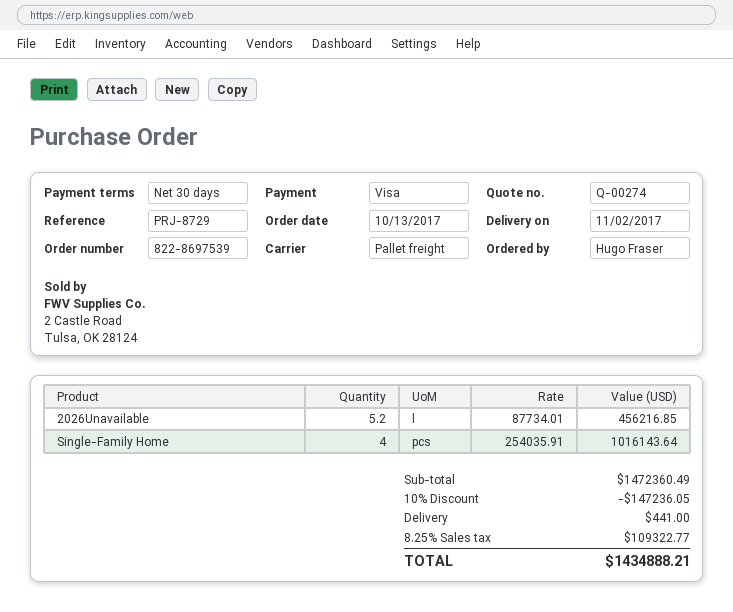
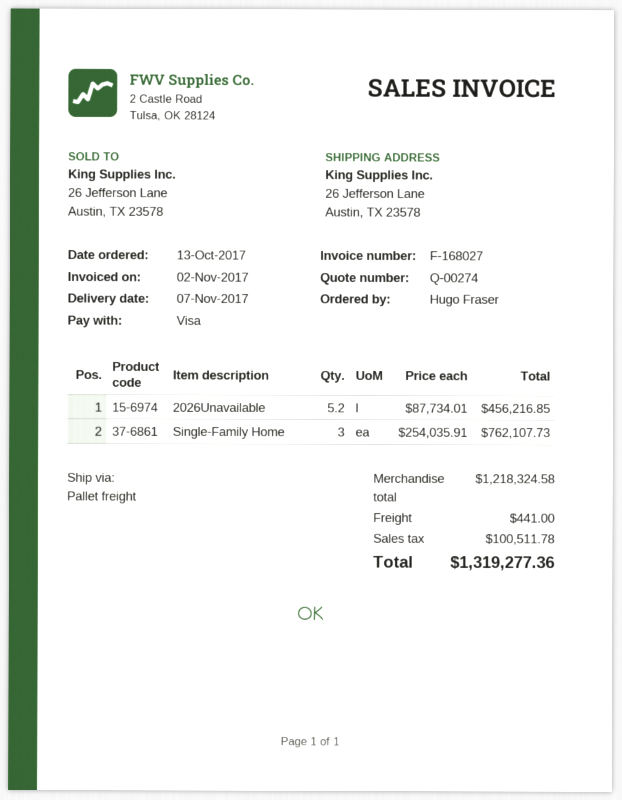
delivery date: 2017-11-02 -> 2017-11-07
Single-Family Home: 4 x 254035.91 = 1016143.64 -> 3 x 254035.91 = 762107.73
subtotal: 1472360.49 -> 1218324.58
discount: 10% = 147236.05 -> none
tax: 109322.77 -> 100511.78
total: 1434888.21 -> 1319277.36

